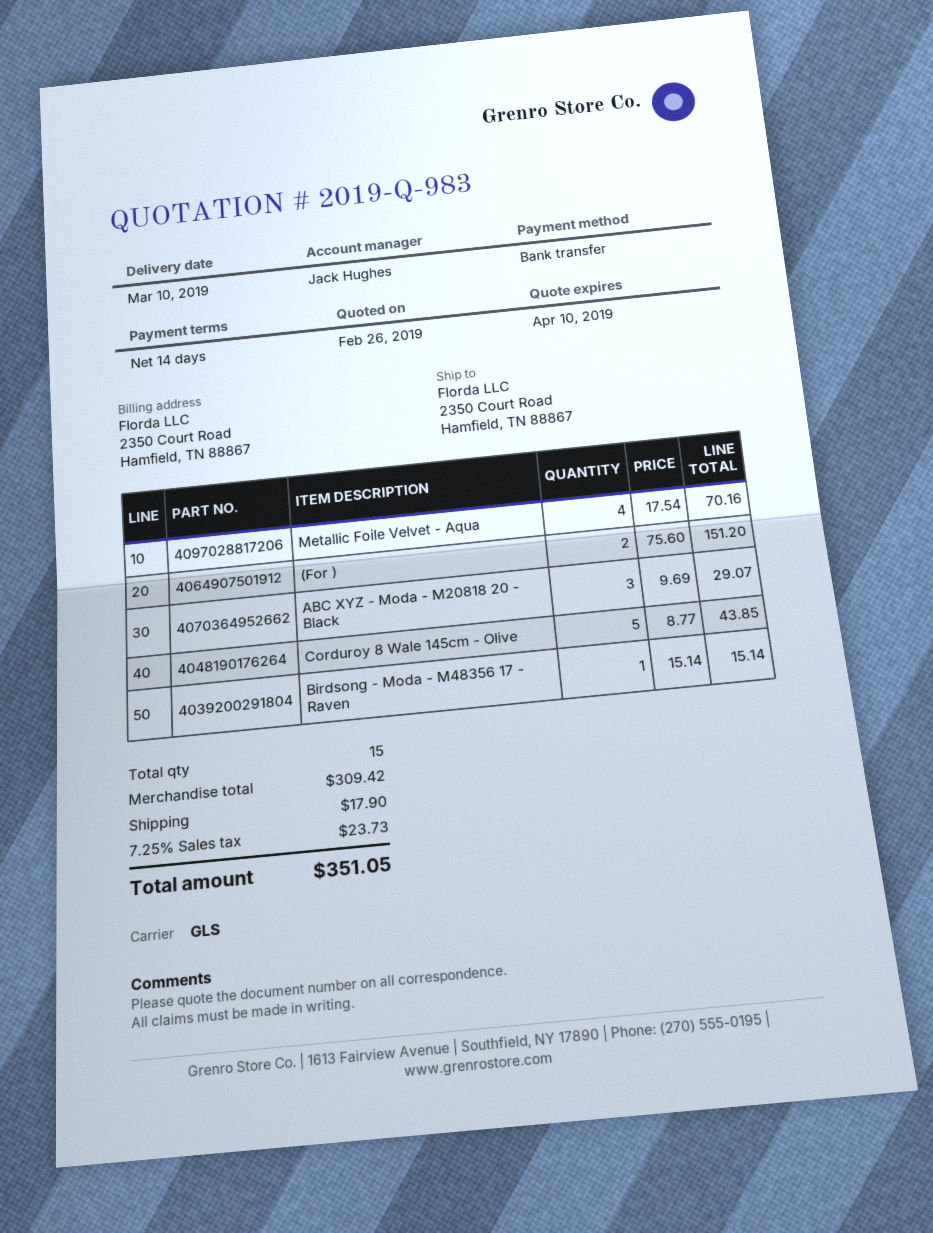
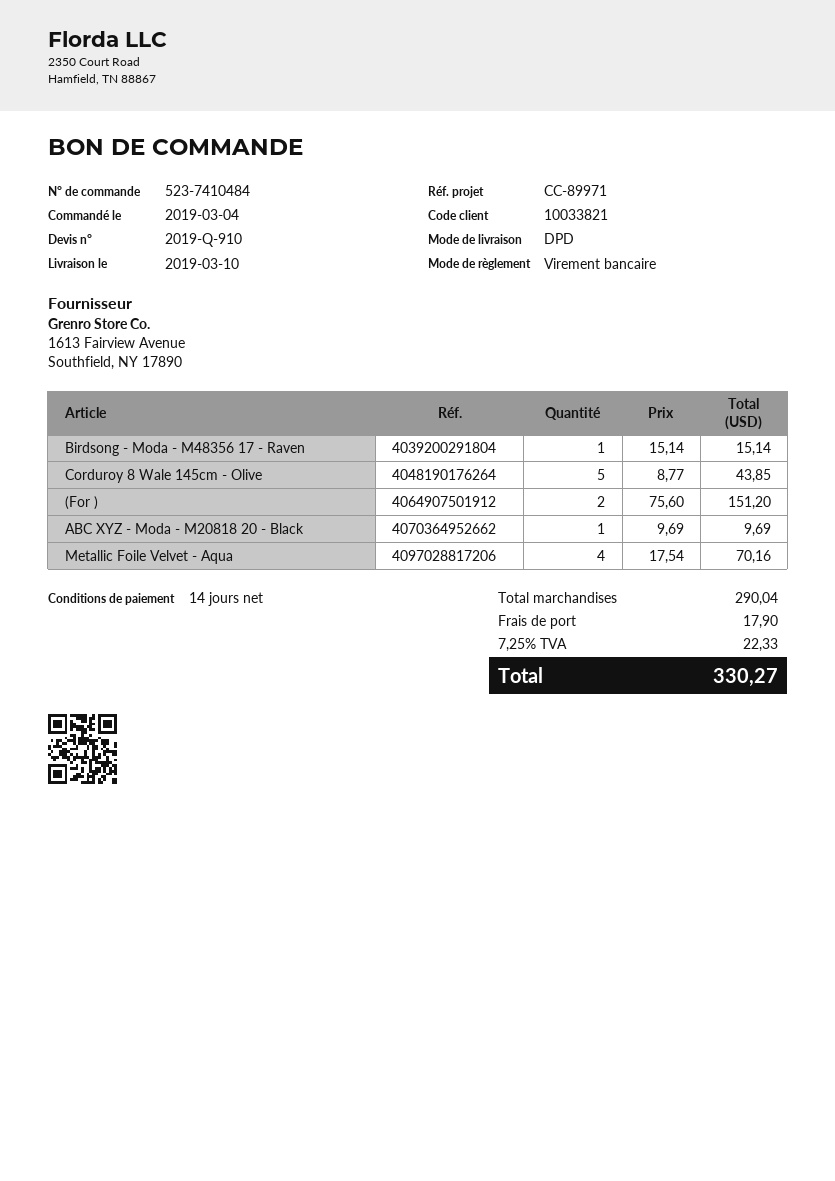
quote number: 2019-Q-983 -> 2019-Q-910
shipping method: GLS -> DPD
ABC XYZ - Moda - M20818 20 - Black: 3 x 9.69 = 29.07 -> 1 x 9.69 = 9.69
subtotal: 309.42 -> 290.04
tax: 7.25% = 23.73 -> 7.25% = 22.33
total: 351.05 -> 330.27

